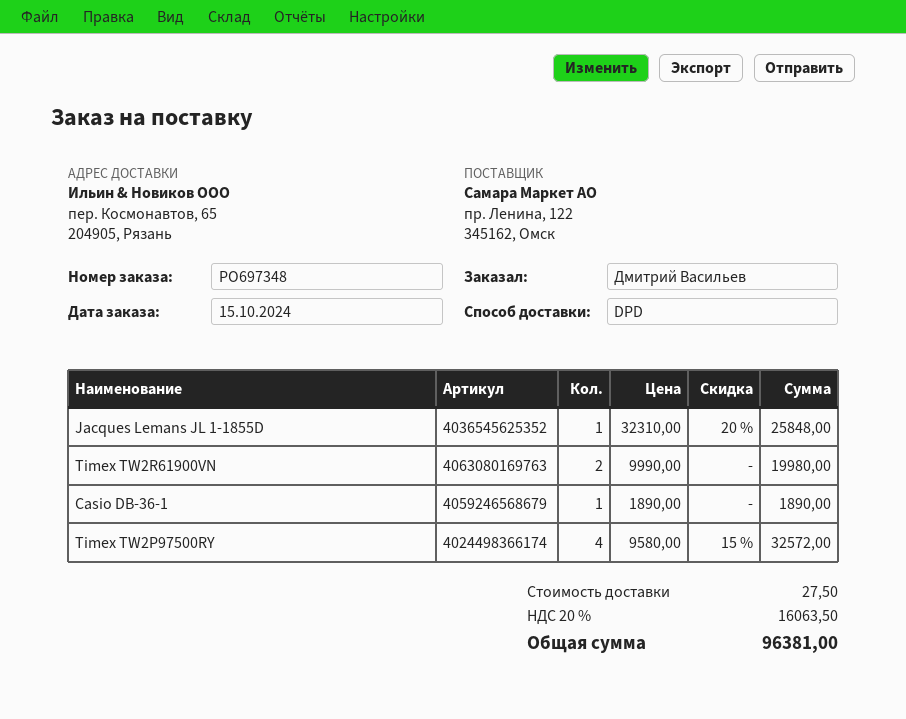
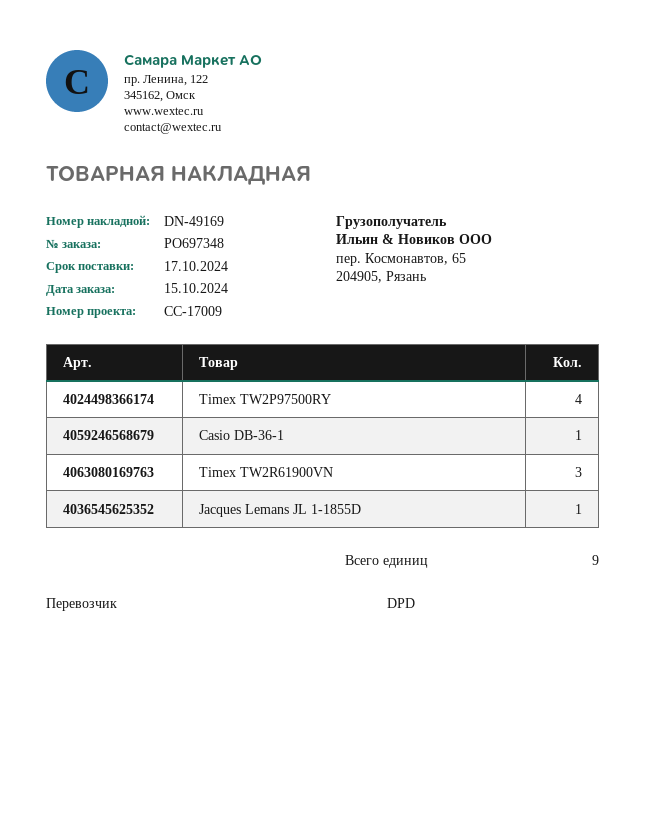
Timex TW2R61900VN: 2 -> 3

